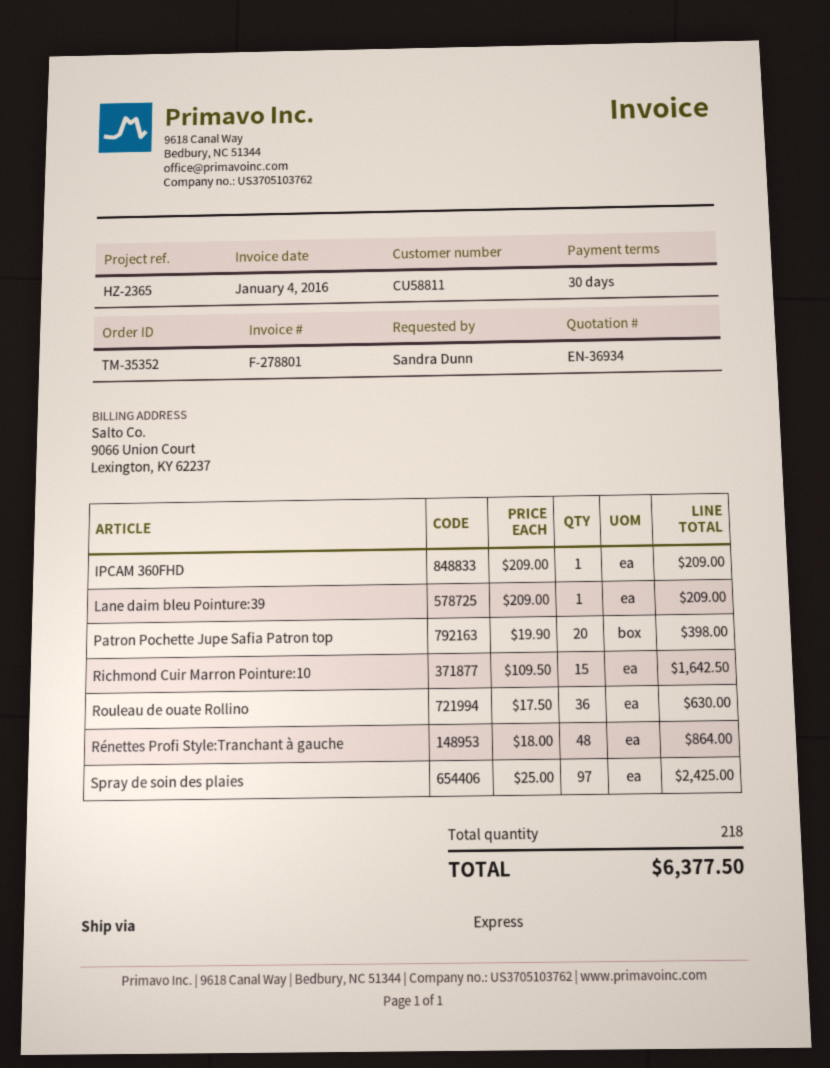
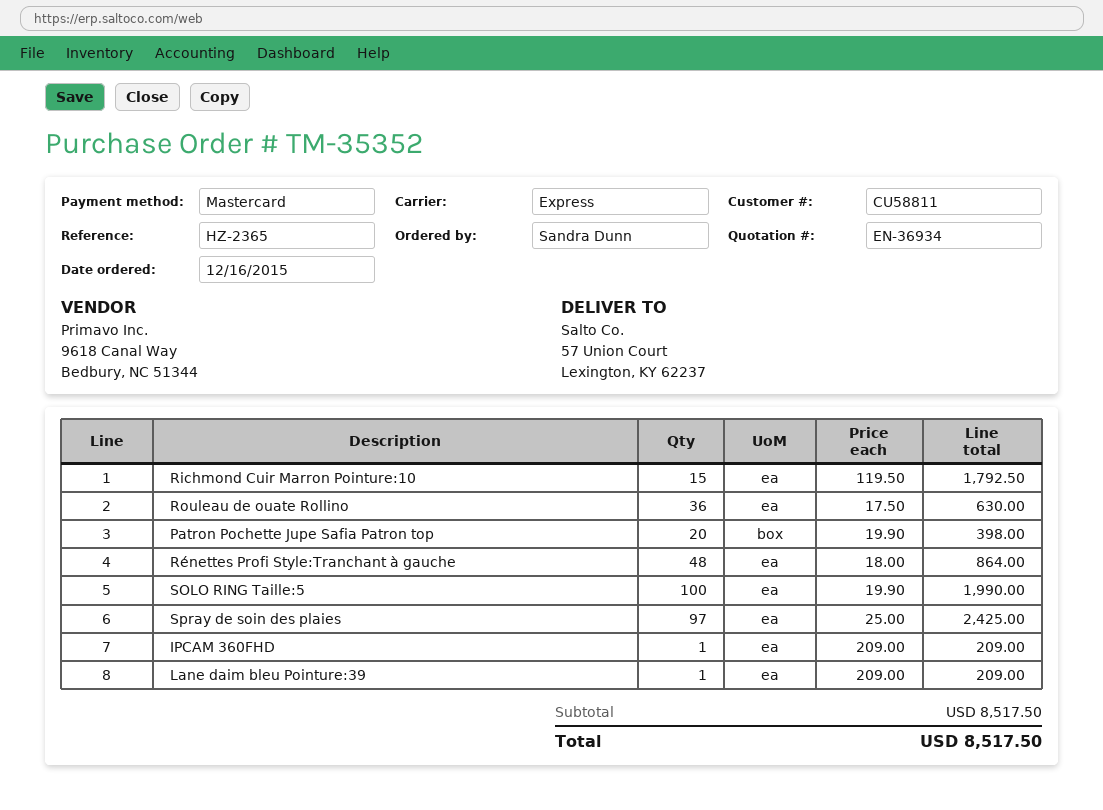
Richmond Cuir Marron Pointure:10: 15 x 109.50 = 1642.50 -> 15 x 119.50 = 1792.50
SOLO RING Taille:5: none -> 100 x 19.90 = 1990.00
total: 6377.50 -> 8517.50

